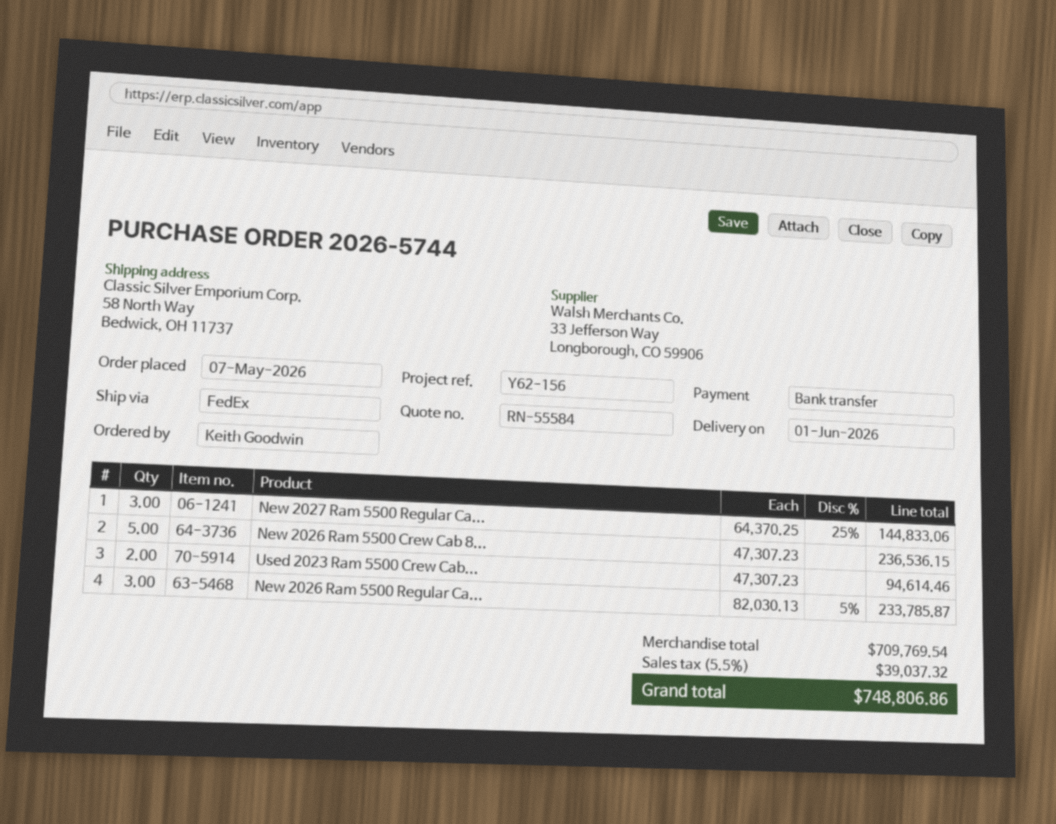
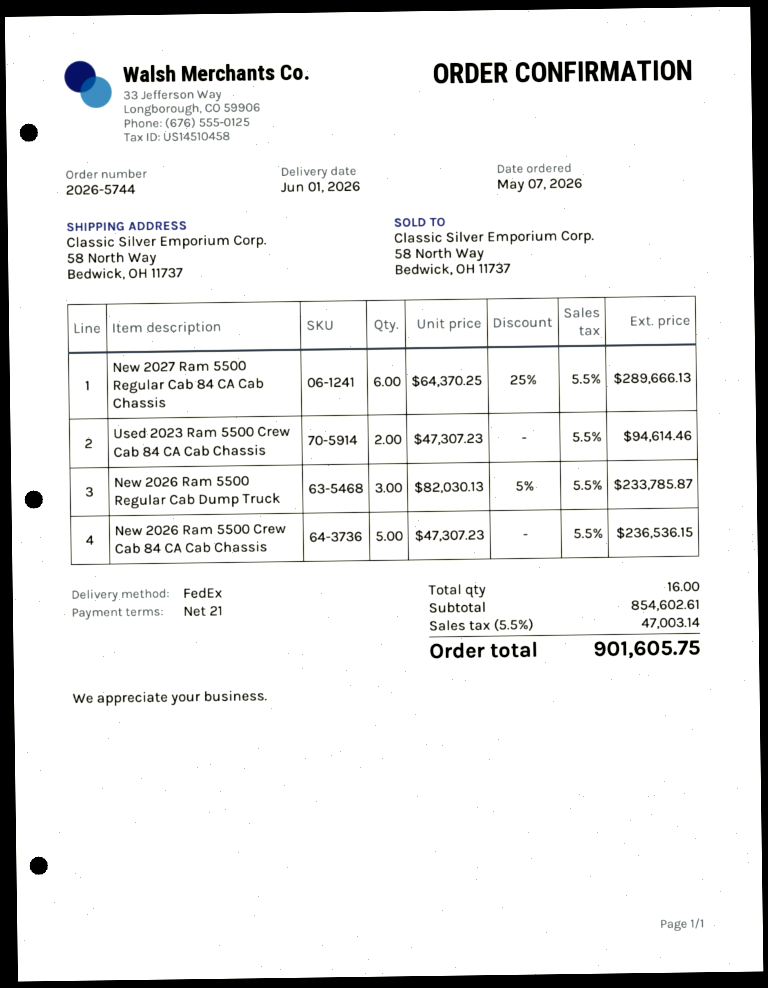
New 2027 Ram 5500 Regular Ca...: 3 x 64370.25 - 25% = 144833.06 -> 6 x 64370.25 - 25% = 289666.13
subtotal: 709769.54 -> 854602.61
tax: 5.5% = 39037.32 -> 5.5% = 47003.14
total: 748806.86 -> 901605.75

